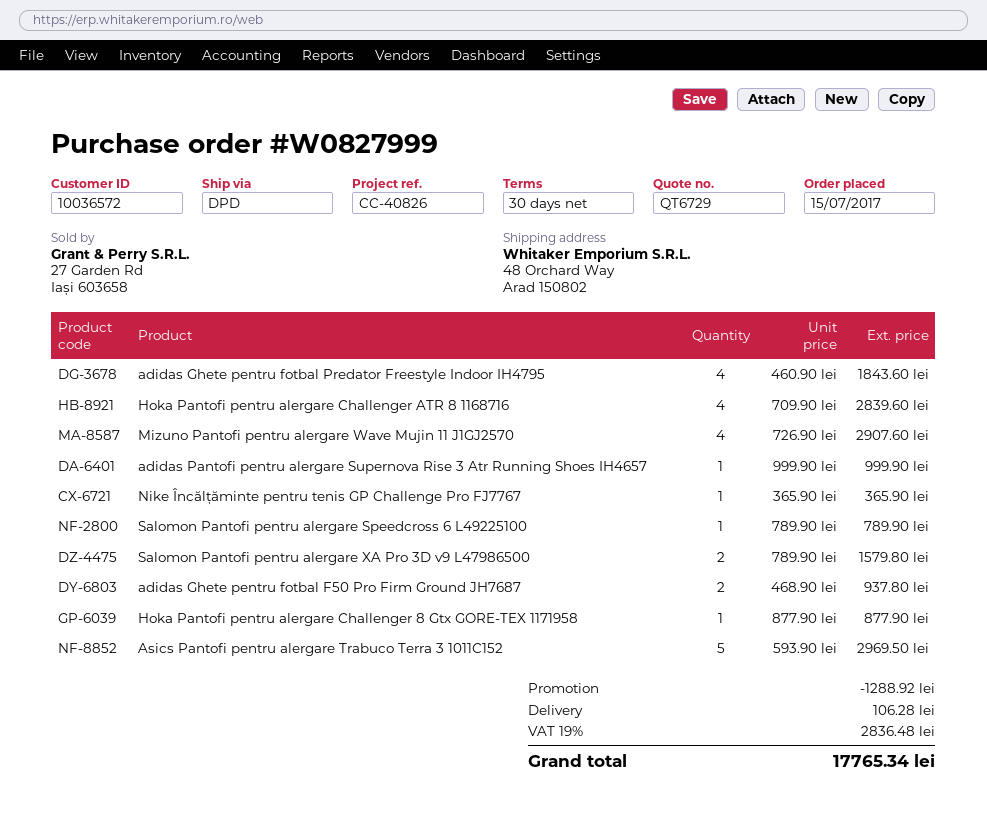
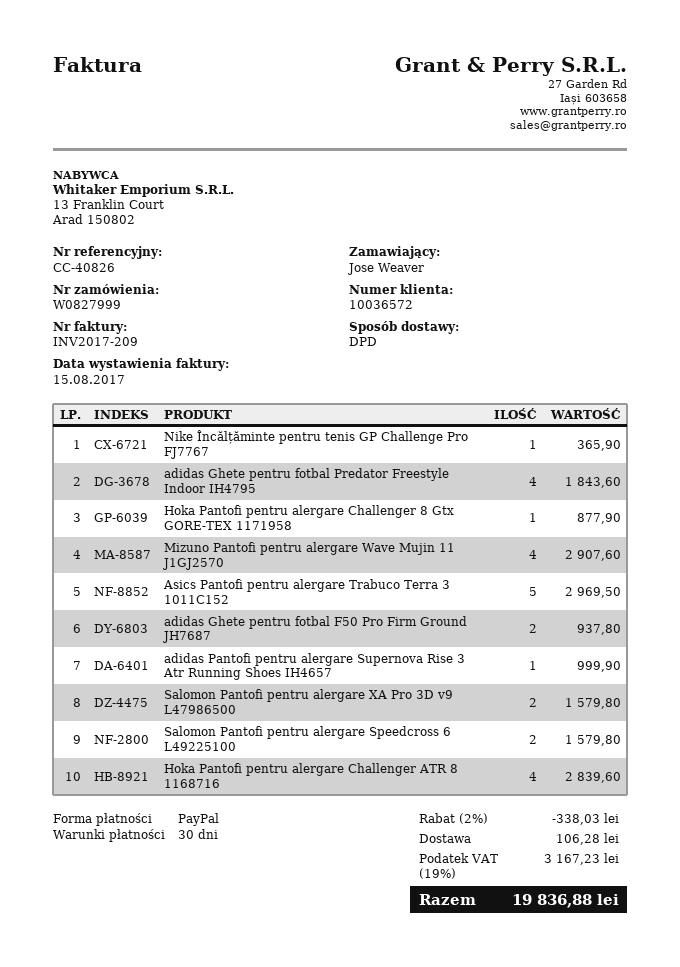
Salomon Pantofi pentru alergare Speedcross 6 L49225100: 1 for 789.90 -> 2 for 1579.80
discount: 1288.92 -> 338.03
tax: 19% = 2836.48 -> 19% = 3167.23
total: 17765.34 -> 19836.88

